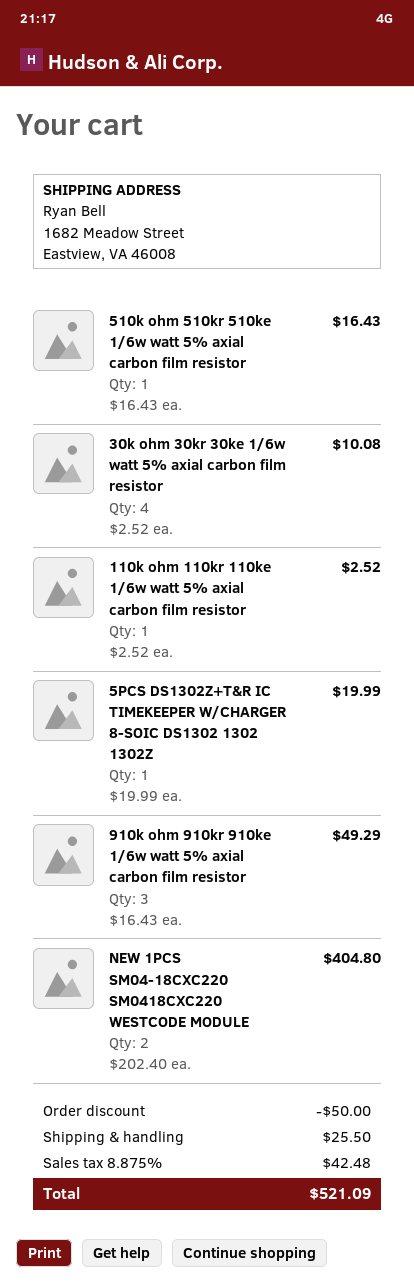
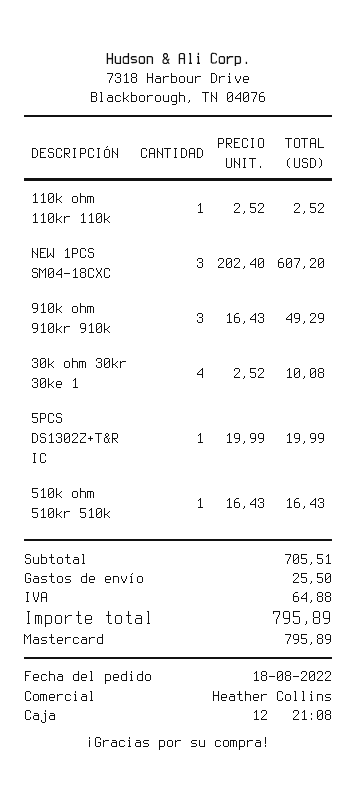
NEW 1PCS SM04-18CXC220 SM0418CXC220 WESTCODE MODULE: 2 x 202.40 = 404.80 -> 3 x 202.40 = 607.20
discount: 50.00 -> none
tax: 42.48 -> 64.88
total: 521.09 -> 795.89

